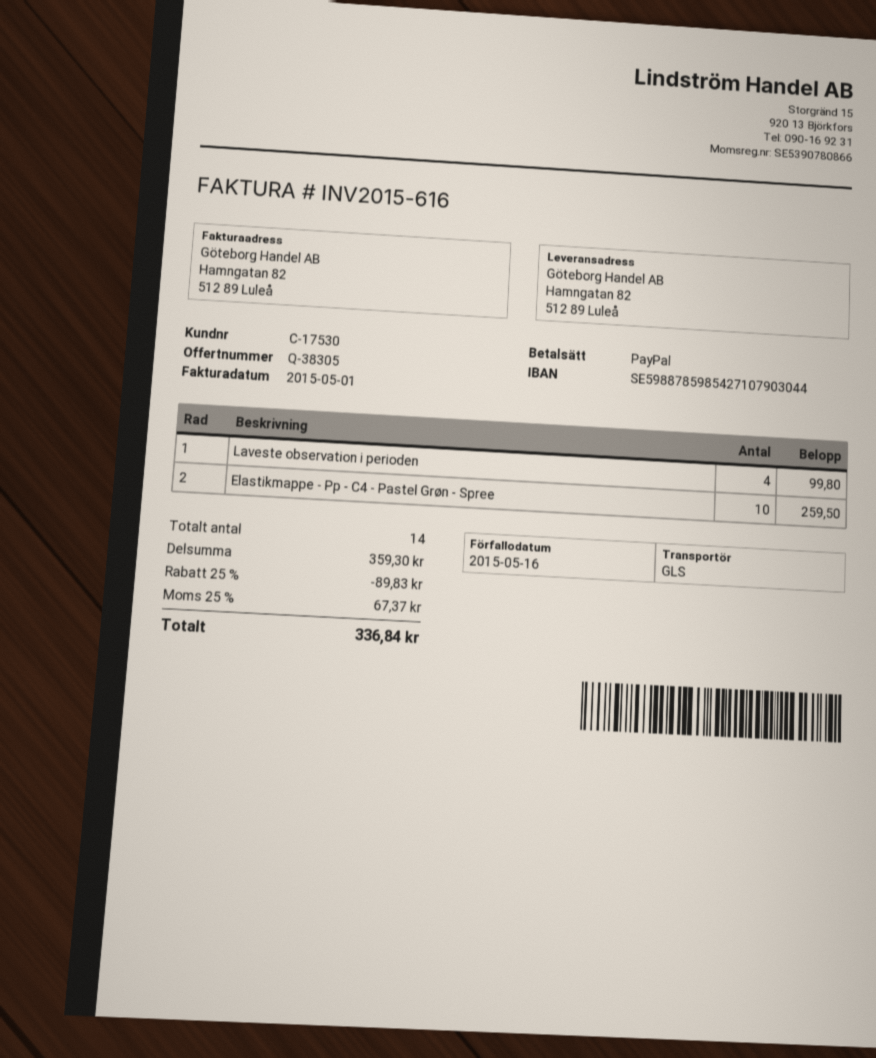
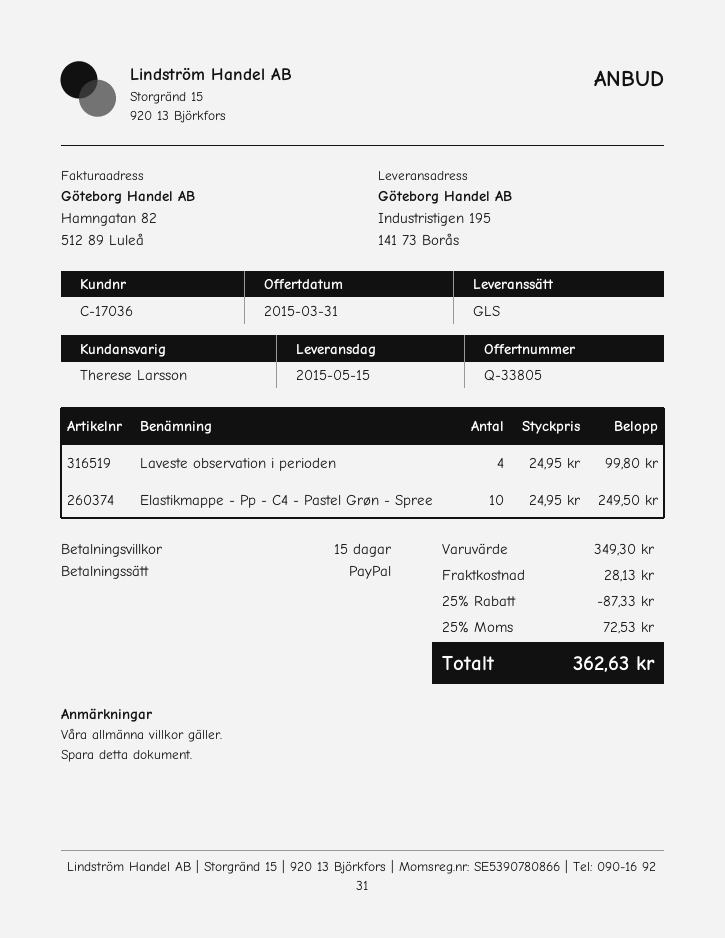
quote number: Q-38305 -> Q-33805
customer number: C-17530 -> C-17036
ship to: Hamngatan 82, 512 89 Luleå -> Industristigen 195, 141 73 Borås
Elastikmappe - Pp - C4 - Pastel Grøn - Spree: 10 for 259.50 -> 10 for 249.50
subtotal: 359.30 -> 349.30
discount: 25% = 89.83 -> 25% = 87.33
shipping: none -> 28.13
tax: 25% = 67.37 -> 25% = 72.53
total: 336.84 -> 362.63

